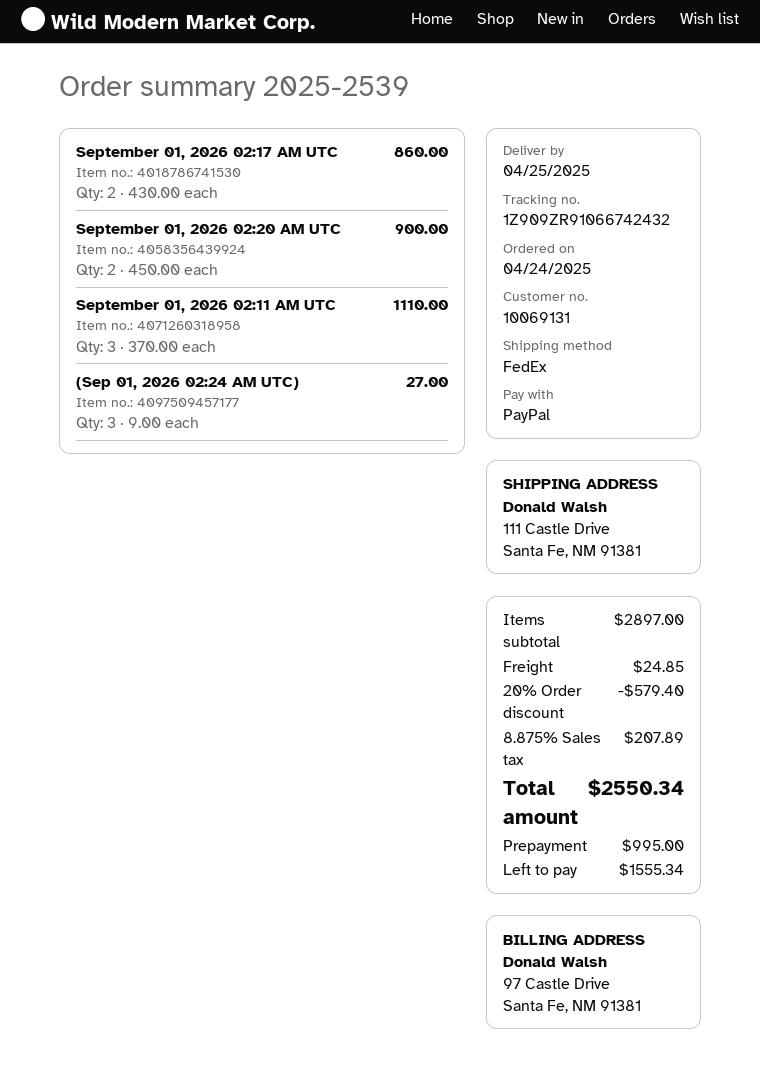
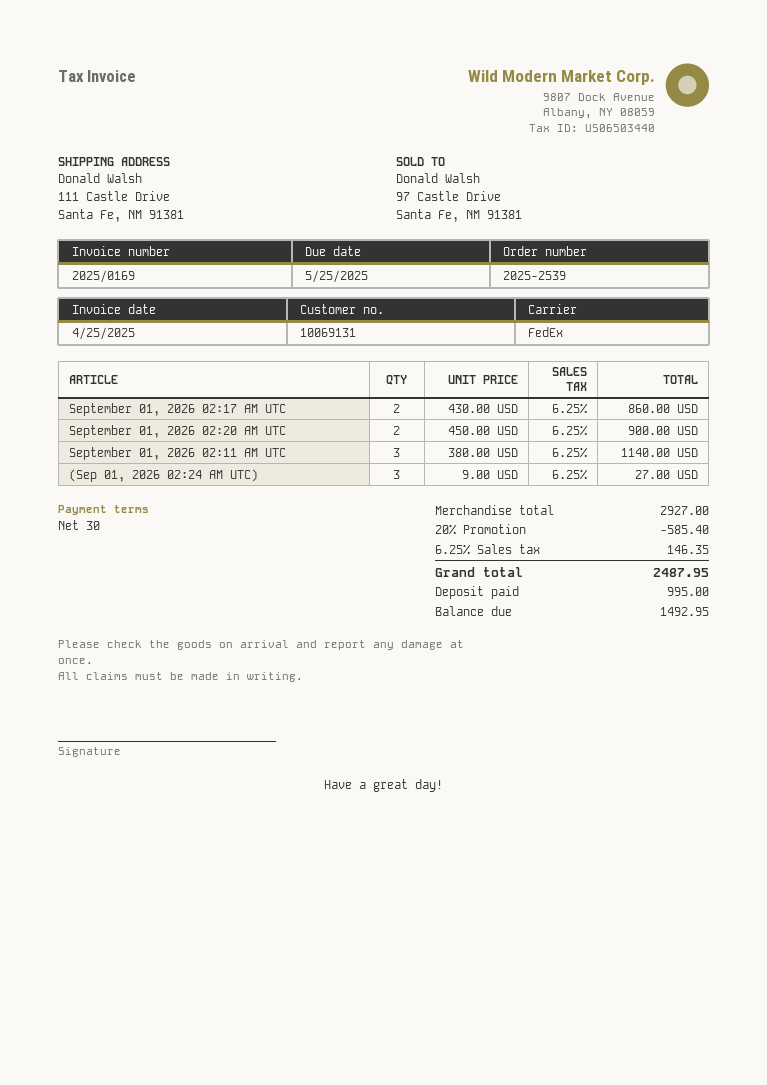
September 01, 2026 02:11 AM UTC: 3 x 370.00 = 1110.00 -> 3 x 380.00 = 1140.00
subtotal: 2897.00 -> 2927.00
discount: 20% = 579.40 -> 20% = 585.40
shipping: 24.85 -> none
tax: 8.875% = 207.89 -> 6.25% = 146.35
total: 2550.34 -> 2487.95
balance: 1555.34 -> 1492.95

